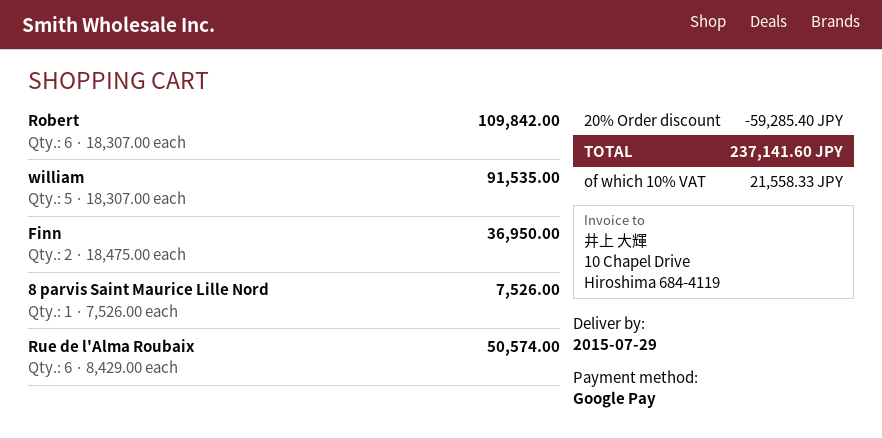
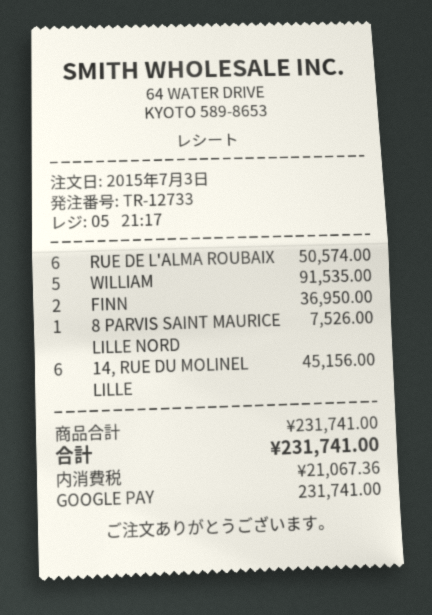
Robert: 6 for 109842.00 -> none
14, RUE DU MOLINEL LILLE: none -> 6 for 45156.00
discount: 20% = 59285.40 -> none
tax: 21558.33 -> 21067.36
total: 237141.60 -> 231741.00

